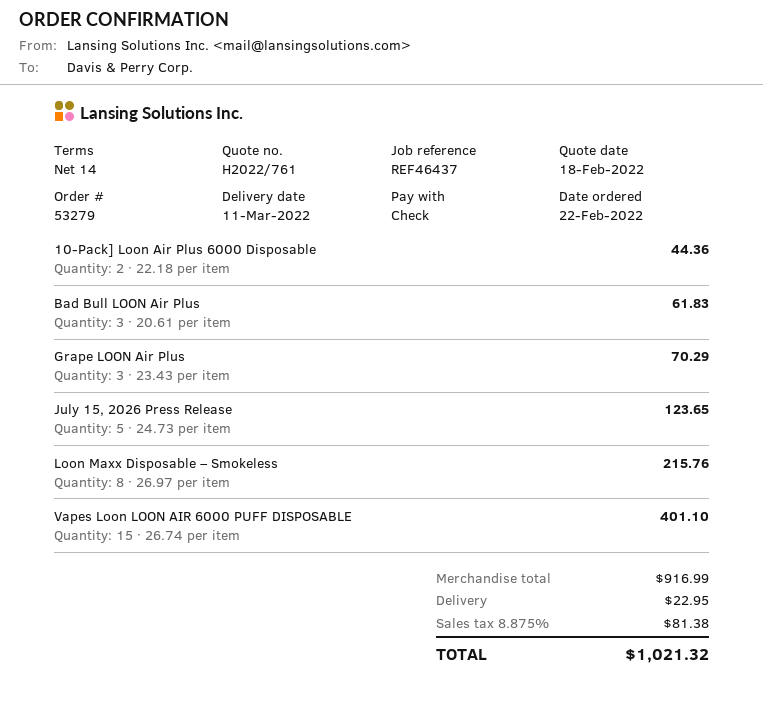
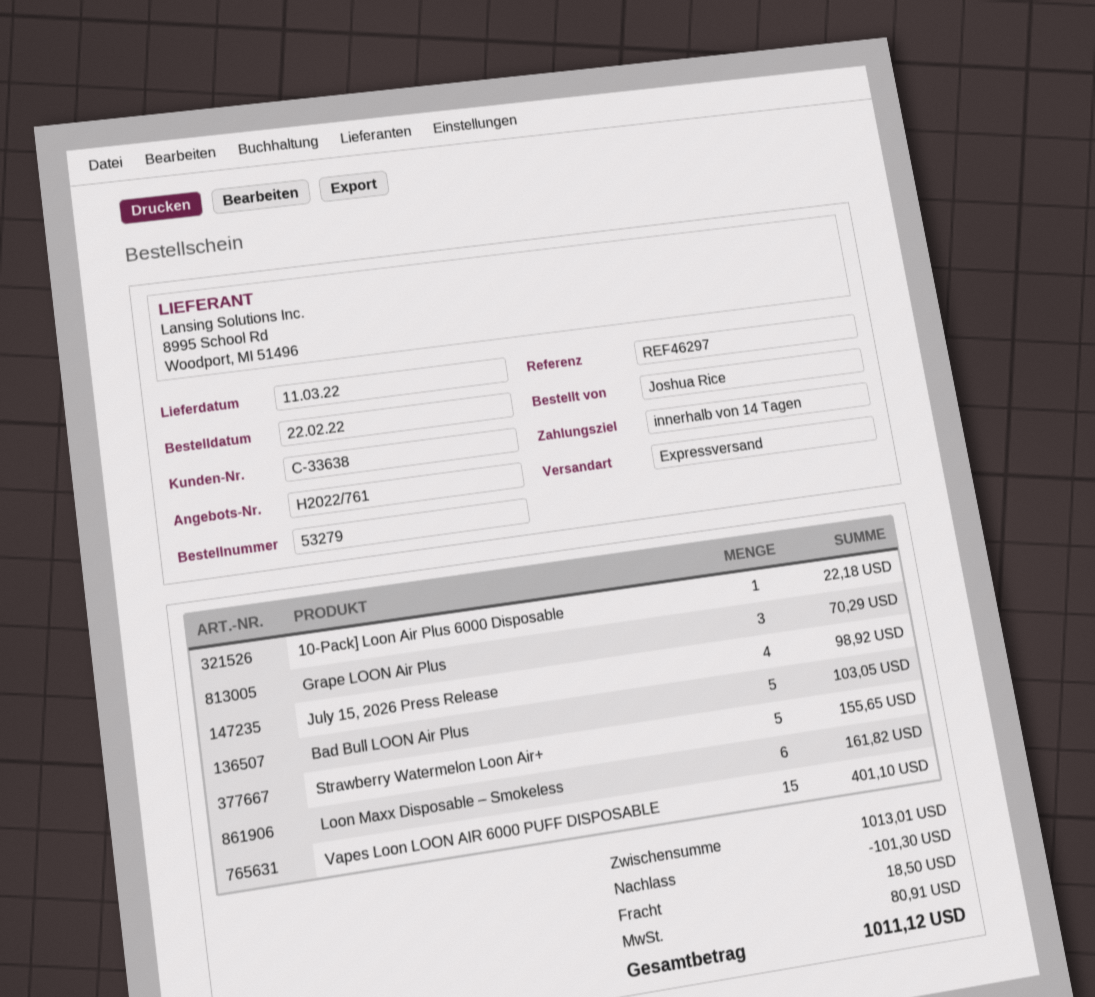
reference: REF46437 -> REF46297
10-Pack] Loon Air Plus 6000 Disposable: 2 for 44.36 -> 1 for 22.18
Bad Bull LOON Air Plus: 3 for 61.83 -> 5 for 103.05
July 15, 2026 Press Release: 5 for 123.65 -> 4 for 98.92
Loon Maxx Disposable – Smokeless: 8 for 215.76 -> 6 for 161.82
Strawberry Watermelon Loon Air+: none -> 5 for 155.65
subtotal: 916.99 -> 1013.01
discount: none -> 101.30
shipping: 22.95 -> 18.50
tax: 81.38 -> 80.91
total: 1021.32 -> 1011.12

